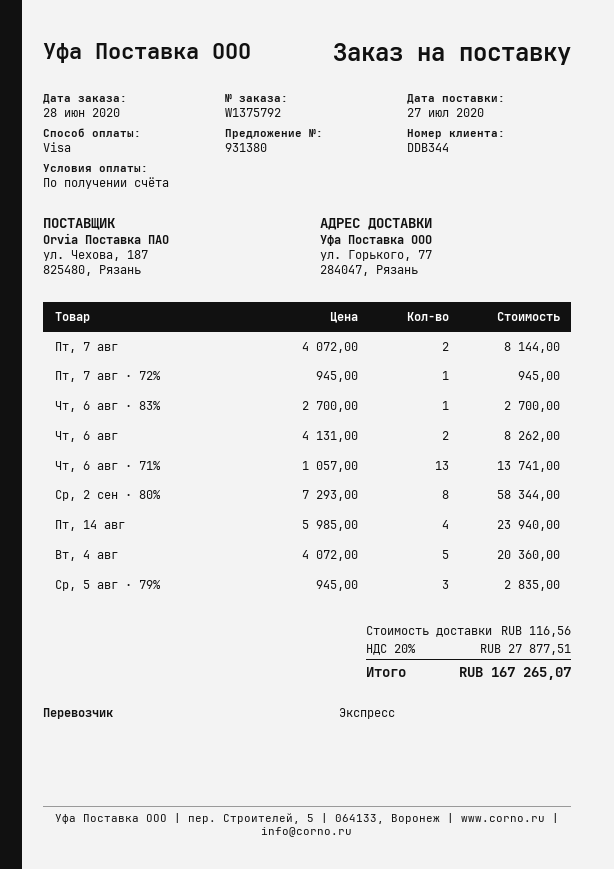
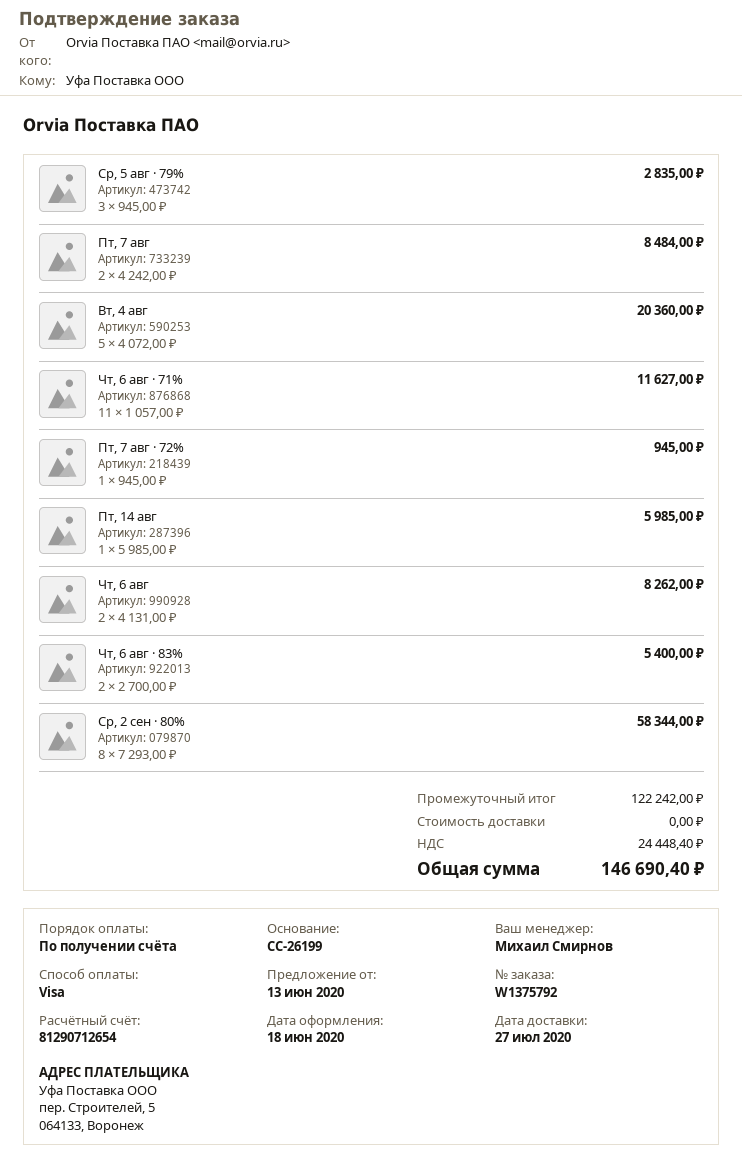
order date: 2020-06-28 -> 2020-06-18
Пт, 7 авг: 2 x 4072.00 = 8144.00 -> 2 x 4242.00 = 8484.00
Чт, 6 авг · 83%: 1 x 2700.00 = 2700.00 -> 2 x 2700.00 = 5400.00
Чт, 6 авг · 71%: 13 x 1057.00 = 13741.00 -> 11 x 1057.00 = 11627.00
Пт, 14 авг: 4 x 5985.00 = 23940.00 -> 1 x 5985.00 = 5985.00
shipping: 116.56 -> 0.00
tax: 27877.51 -> 24448.40
total: 167265.07 -> 146690.40

